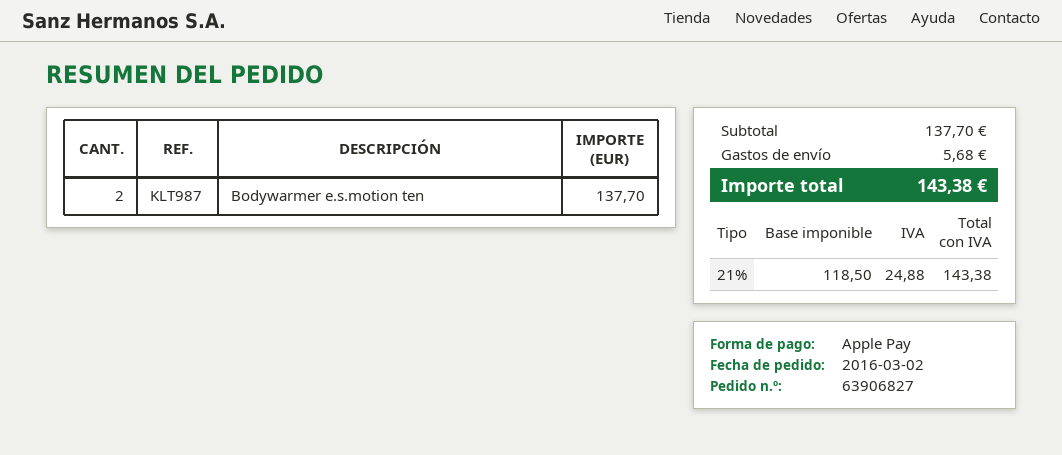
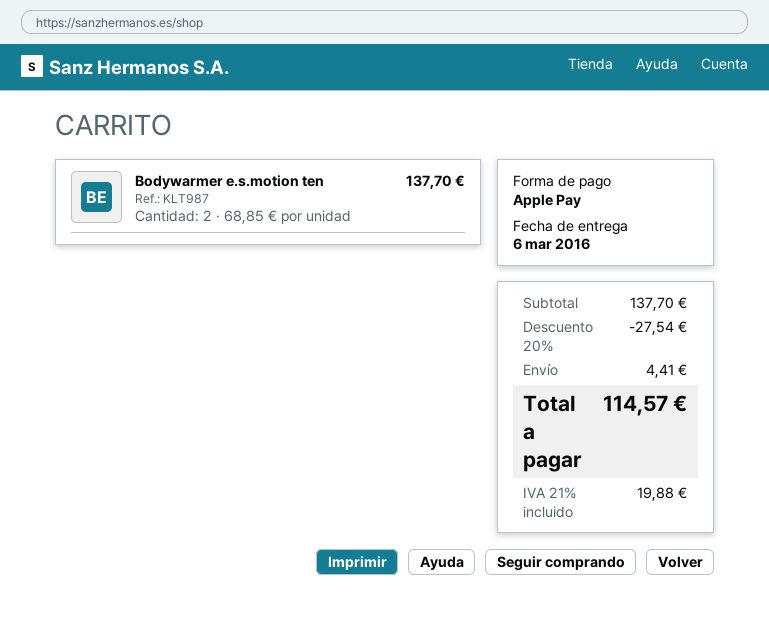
discount: none -> 20% = 27.54
shipping: 5.68 -> 4.41
tax: 21% = 24.88 -> 21% = 19.88
total: 143.38 -> 114.57

